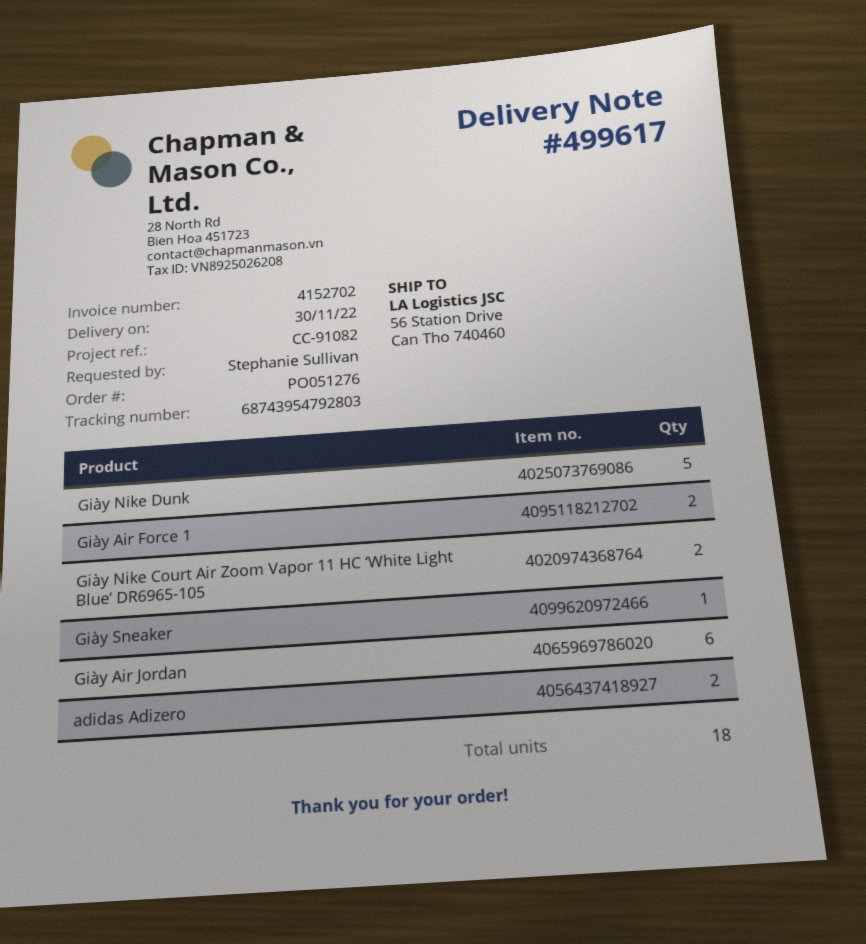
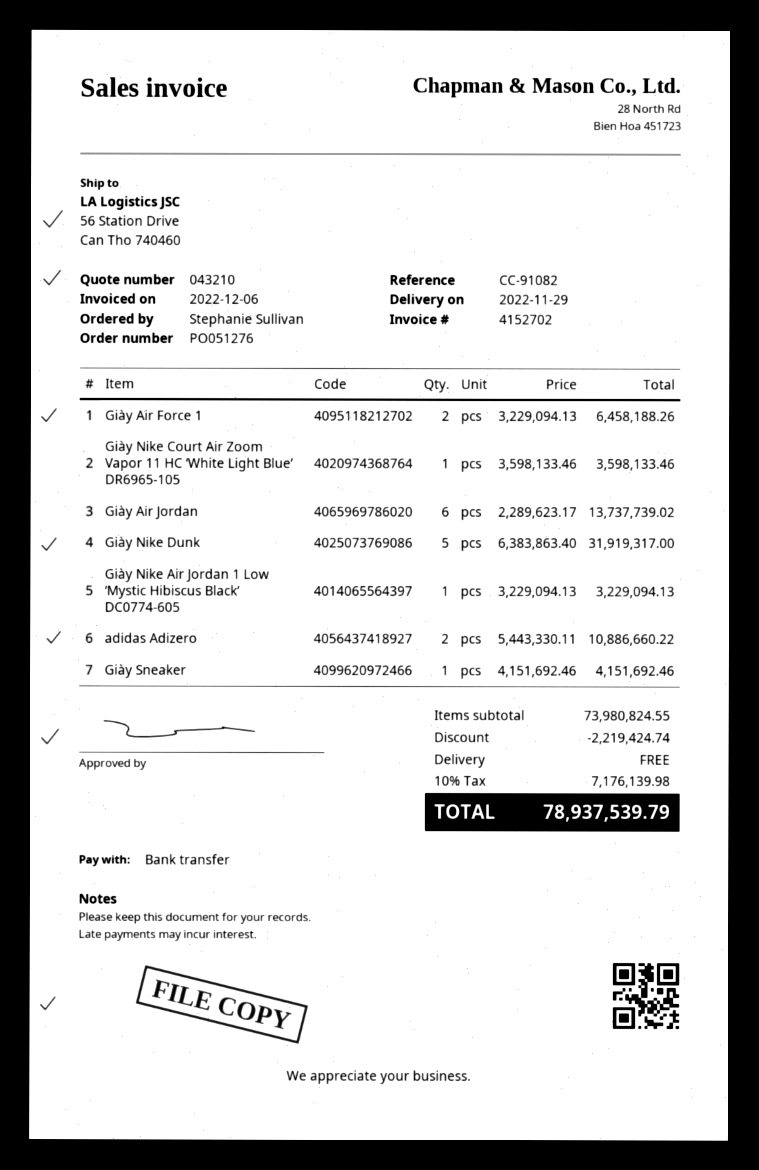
delivery date: 2022-11-30 -> 2022-11-29
Giày Nike Court Air Zoom Vapor 11 HC ‘White Light Blue’ DR6965-105: 2 -> 1
Giày Nike Air Jordan 1 Low ‘Mystic Hibiscus Black’ DC0774-605: none -> 1

